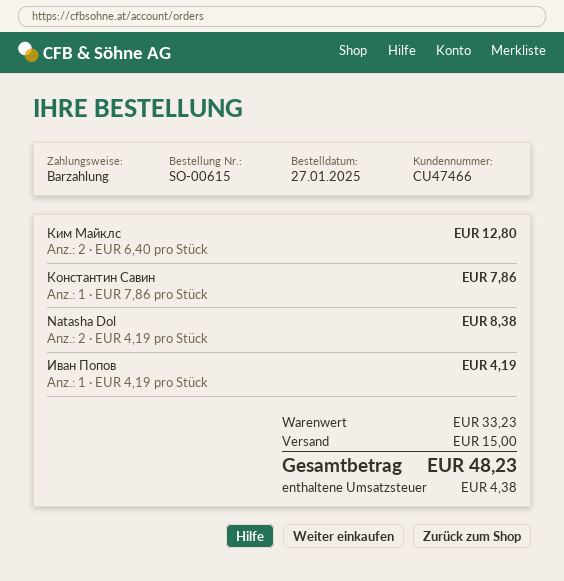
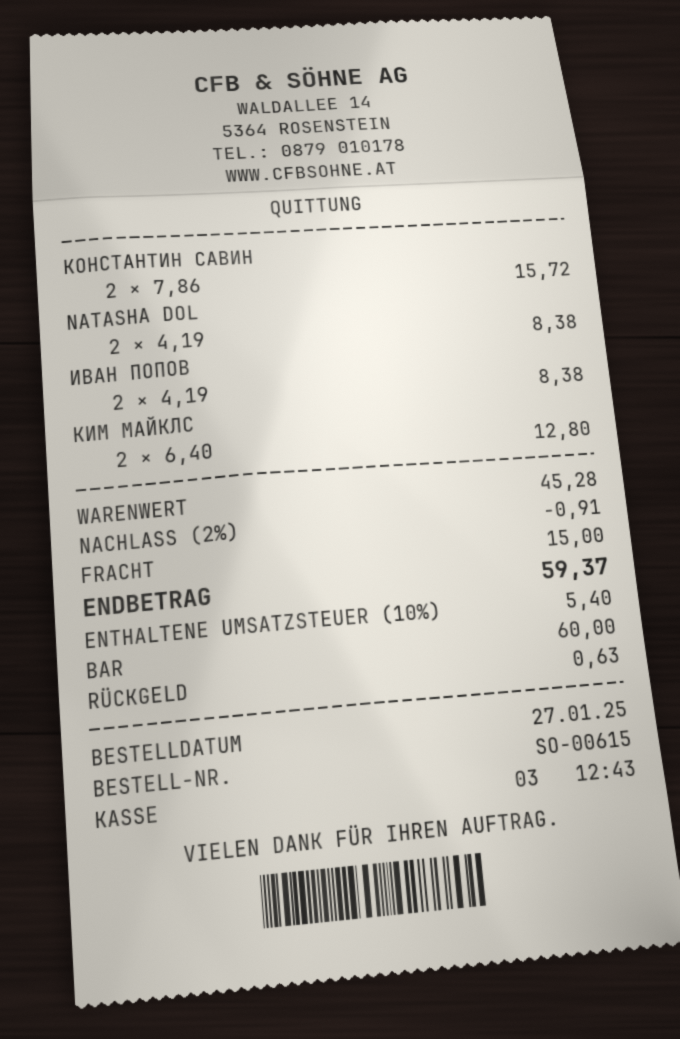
Константин Савин: 1 x 7.86 = 7.86 -> 2 x 7.86 = 15.72
Иван Попов: 1 x 4.19 = 4.19 -> 2 x 4.19 = 8.38
subtotal: 33.23 -> 45.28
discount: none -> 2% = 0.91
tax: 4.38 -> 5.40
total: 48.23 -> 59.37

